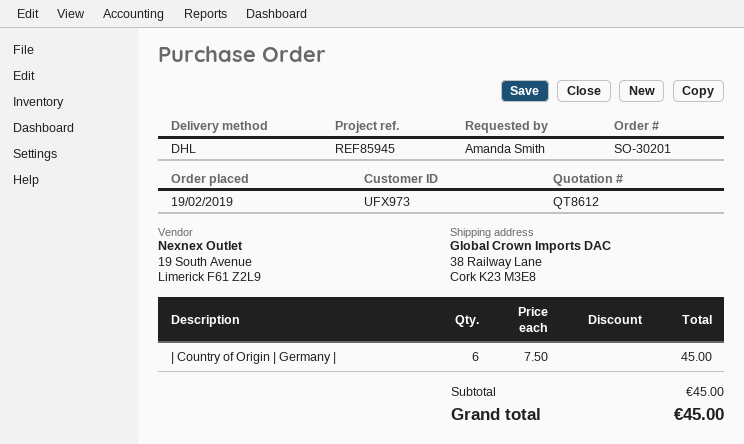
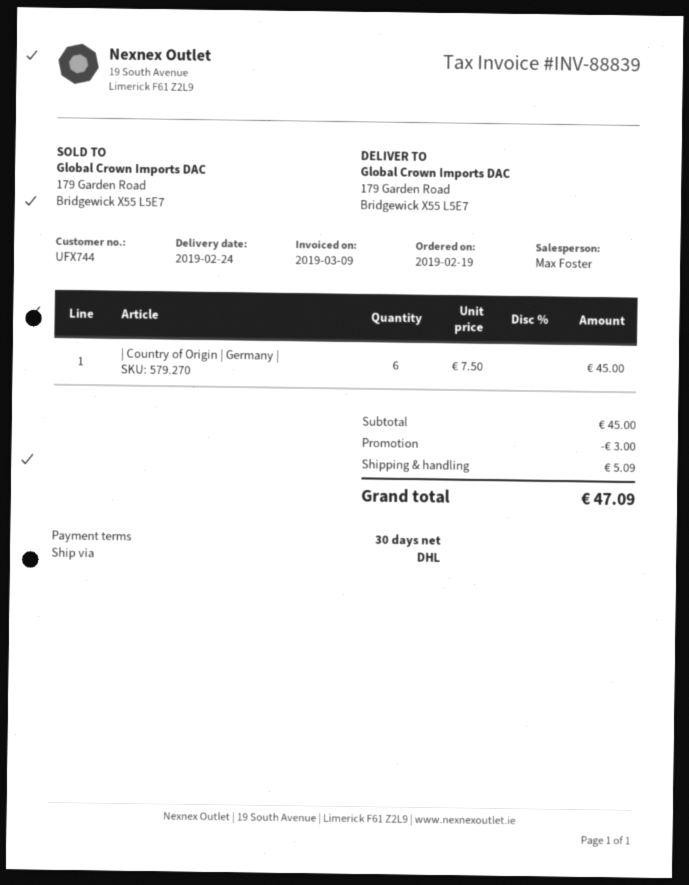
customer number: UFX973 -> UFX744
ship to: 38 Railway Lane, Cork K23 M3E8 -> 179 Garden Road, Bridgewick X55 L5E7
discount: none -> 3.00
shipping: none -> 5.09
total: 45.00 -> 47.09

